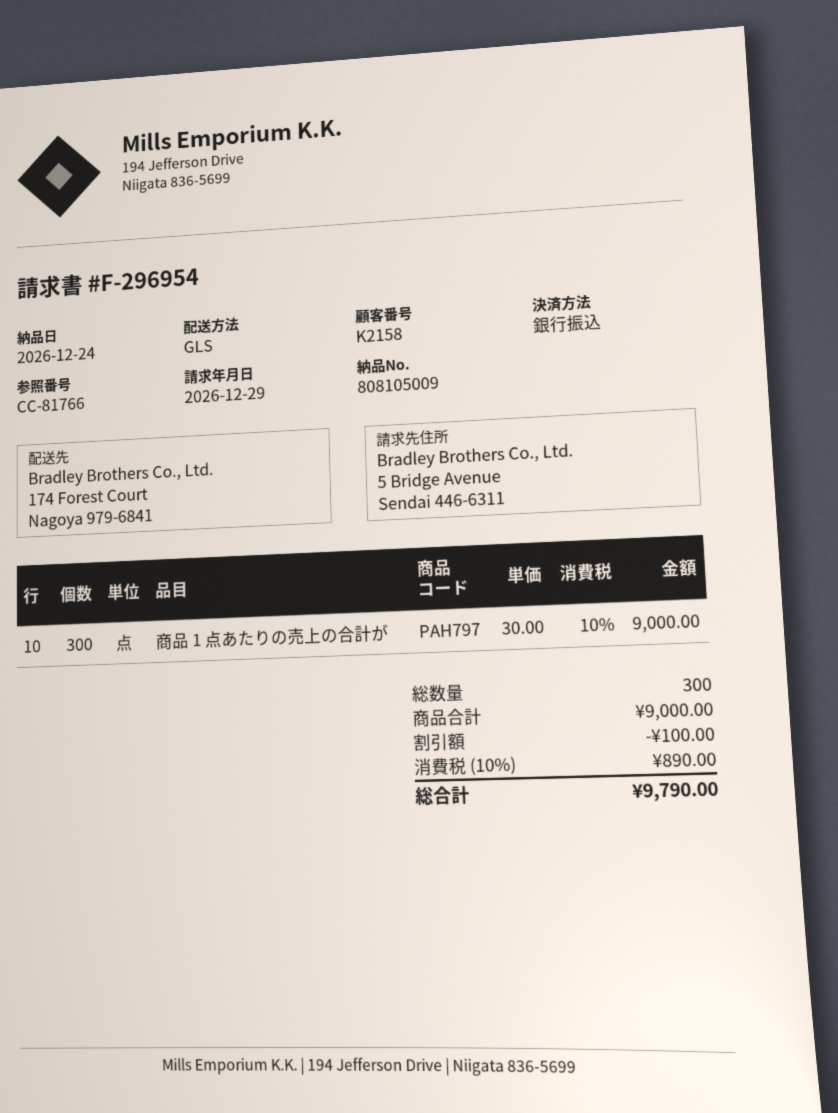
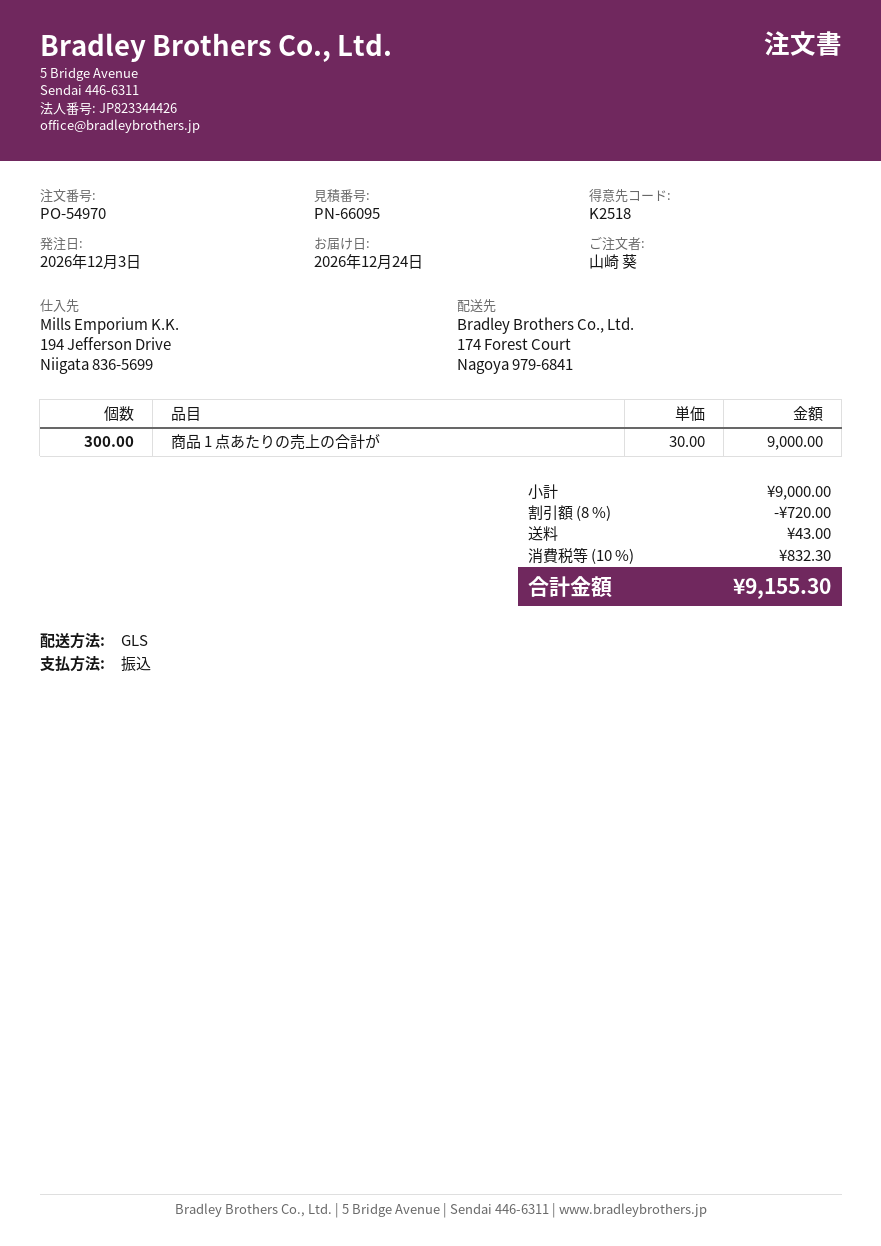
customer number: K2158 -> K2518
discount: 100.00 -> 720.00
shipping: none -> 43.00
tax: 10% = 890.00 -> 10% = 832.30
total: 9790.00 -> 9155.30

